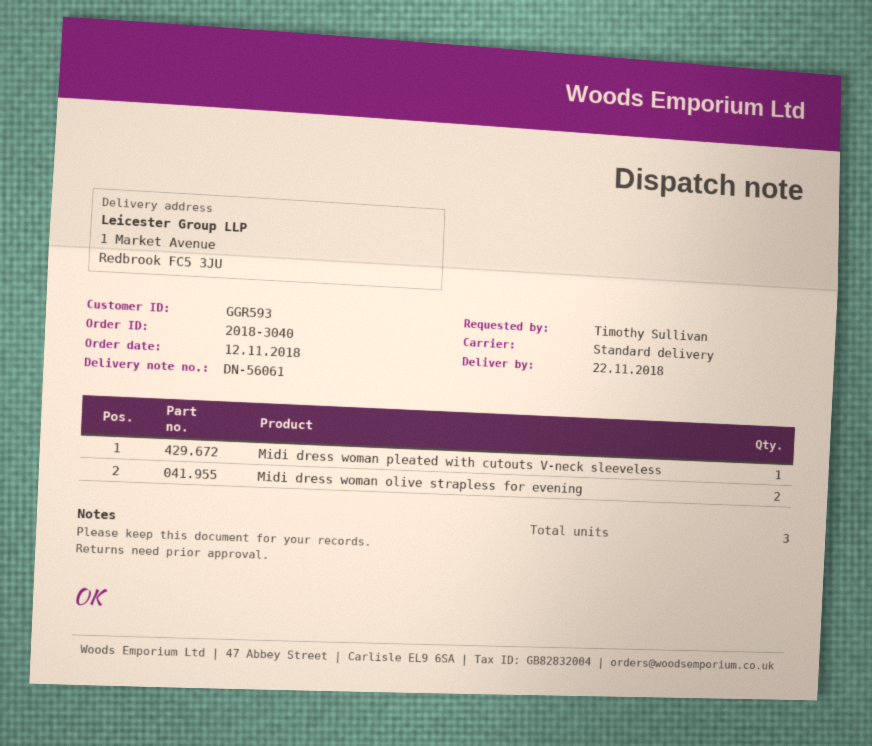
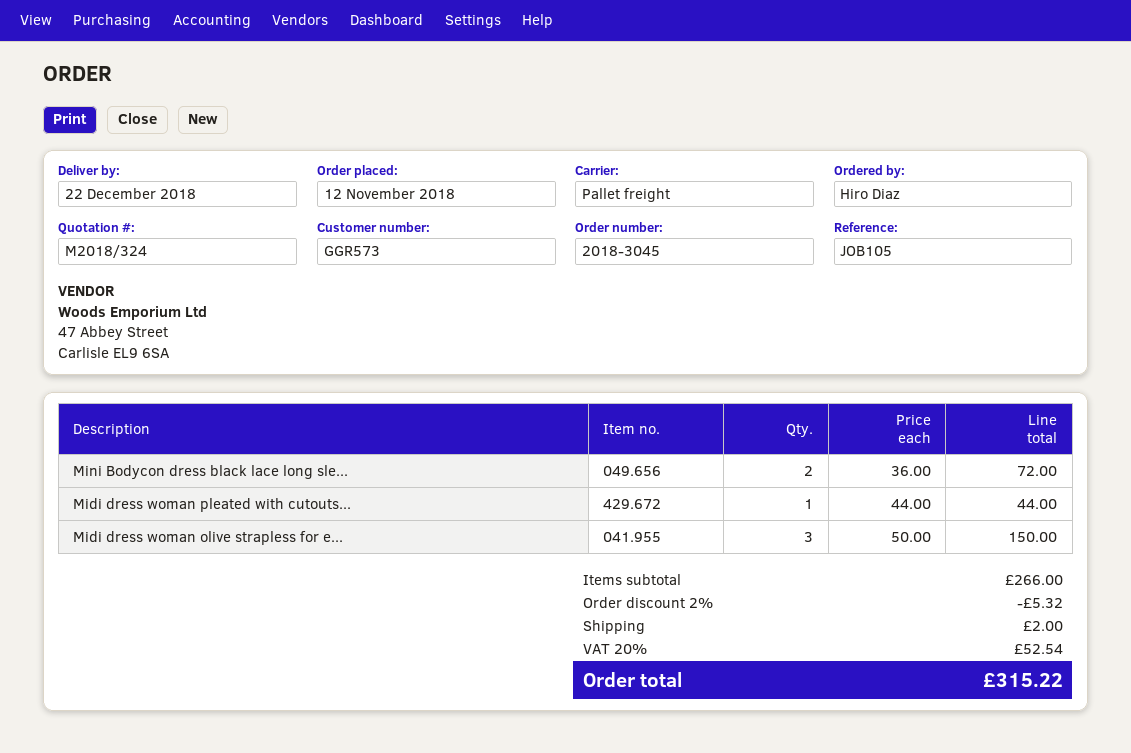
order number: 2018-3040 -> 2018-3045
delivery date: 2018-11-22 -> 2018-12-22
customer number: GGR593 -> GGR573
ordered by: Timothy Sullivan -> Hiro Diaz
shipping method: standard -> pallet freight
Midi dress woman olive strapless for evening: 2 -> 3
Mini Bodycon dress black lace long sle...: none -> 2

